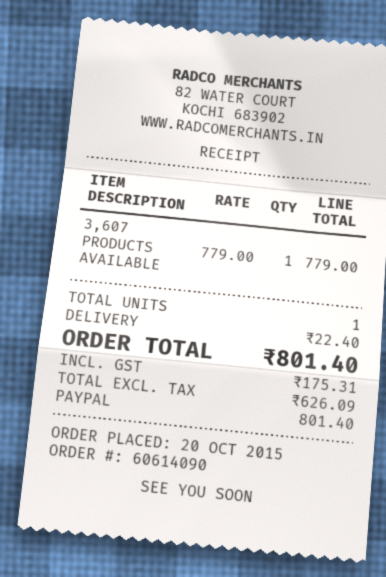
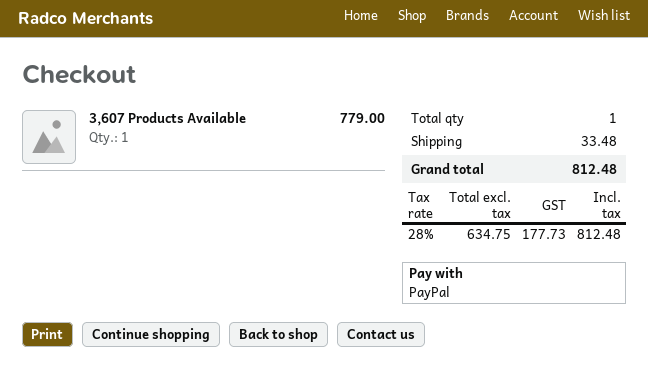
shipping: 22.40 -> 33.48
net: 626.09 -> 634.75
tax: 175.31 -> 177.73
total: 801.40 -> 812.48

